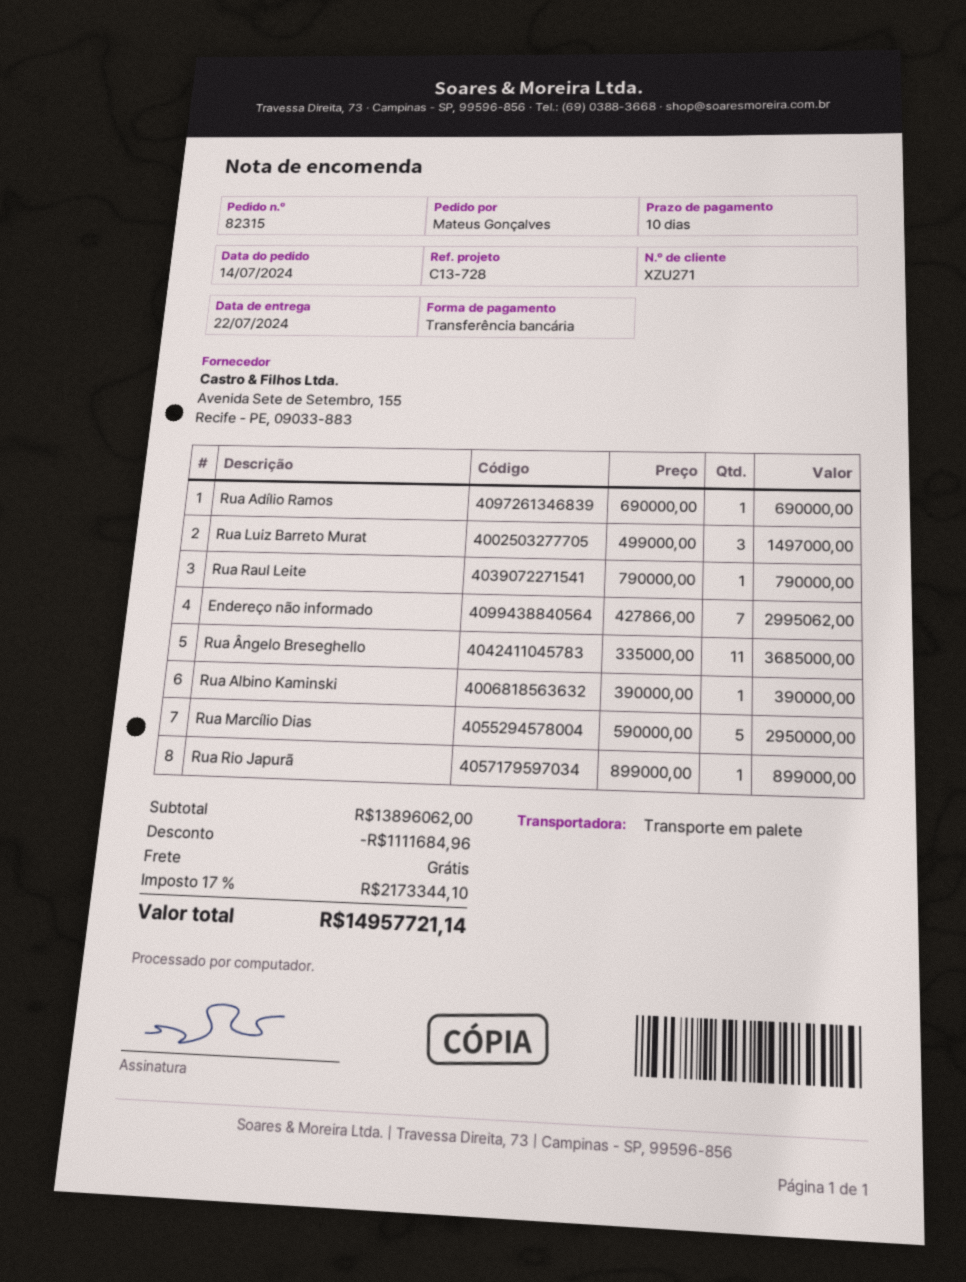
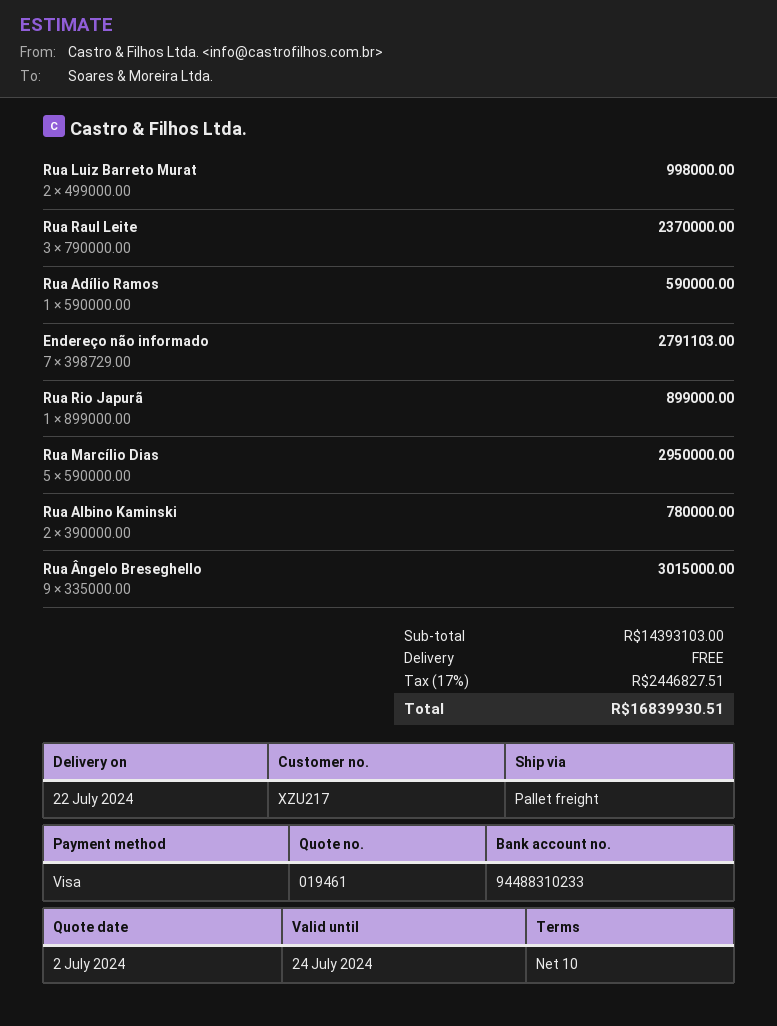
customer number: XZU271 -> XZU217
payment method: bank transfer -> Visa
Rua Adílio Ramos: 1 x 690000.00 = 690000.00 -> 1 x 590000.00 = 590000.00
Rua Luiz Barreto Murat: 3 x 499000.00 = 1497000.00 -> 2 x 499000.00 = 998000.00
Rua Raul Leite: 1 x 790000.00 = 790000.00 -> 3 x 790000.00 = 2370000.00
Endereço não informado: 7 x 427866.00 = 2995062.00 -> 7 x 398729.00 = 2791103.00
Rua Ângelo Breseghello: 11 x 335000.00 = 3685000.00 -> 9 x 335000.00 = 3015000.00
Rua Albino Kaminski: 1 x 390000.00 = 390000.00 -> 2 x 390000.00 = 780000.00
subtotal: 13896062.00 -> 14393103.00
discount: 1111684.96 -> none
tax: 17% = 2173344.10 -> 17% = 2446827.51
total: 14957721.14 -> 16839930.51

